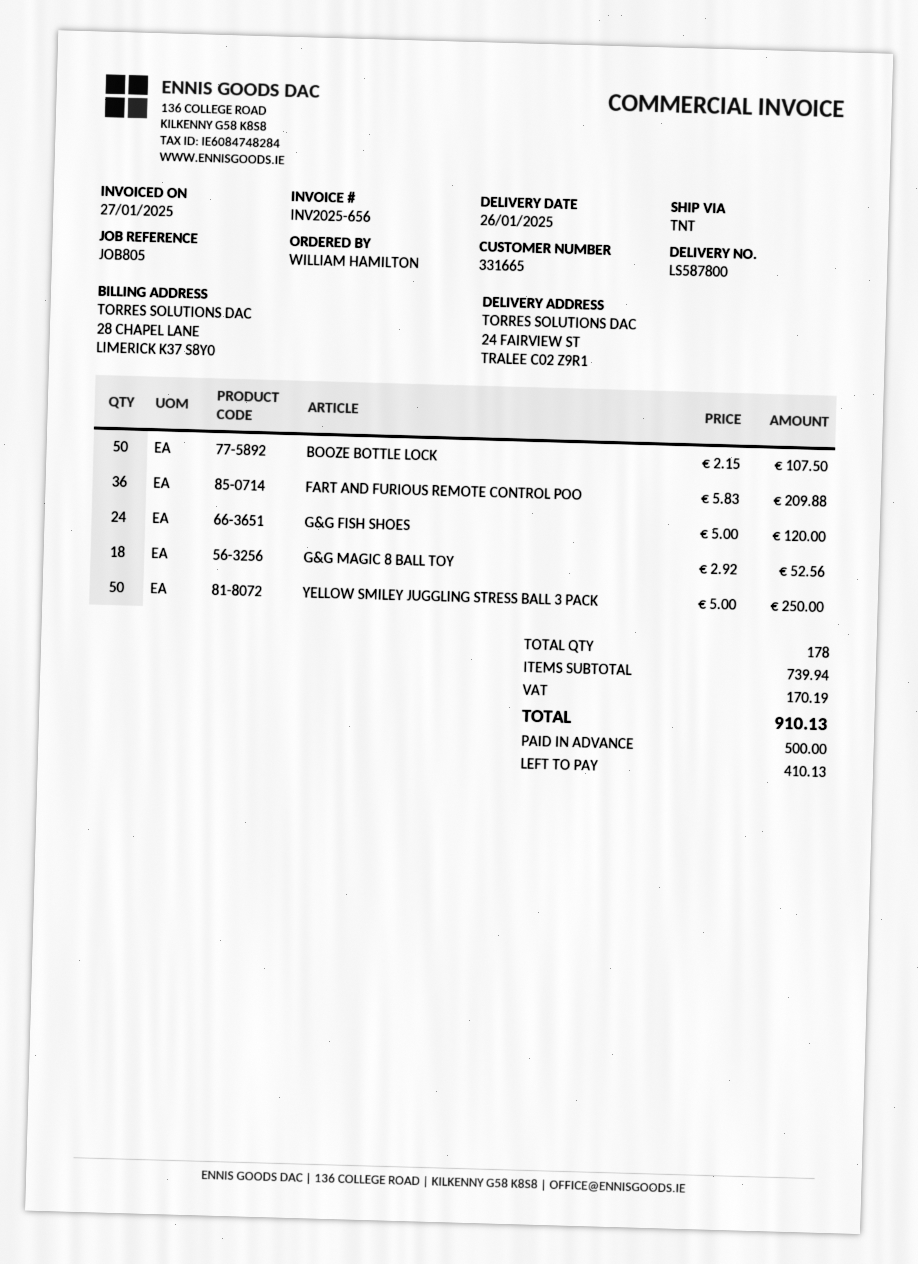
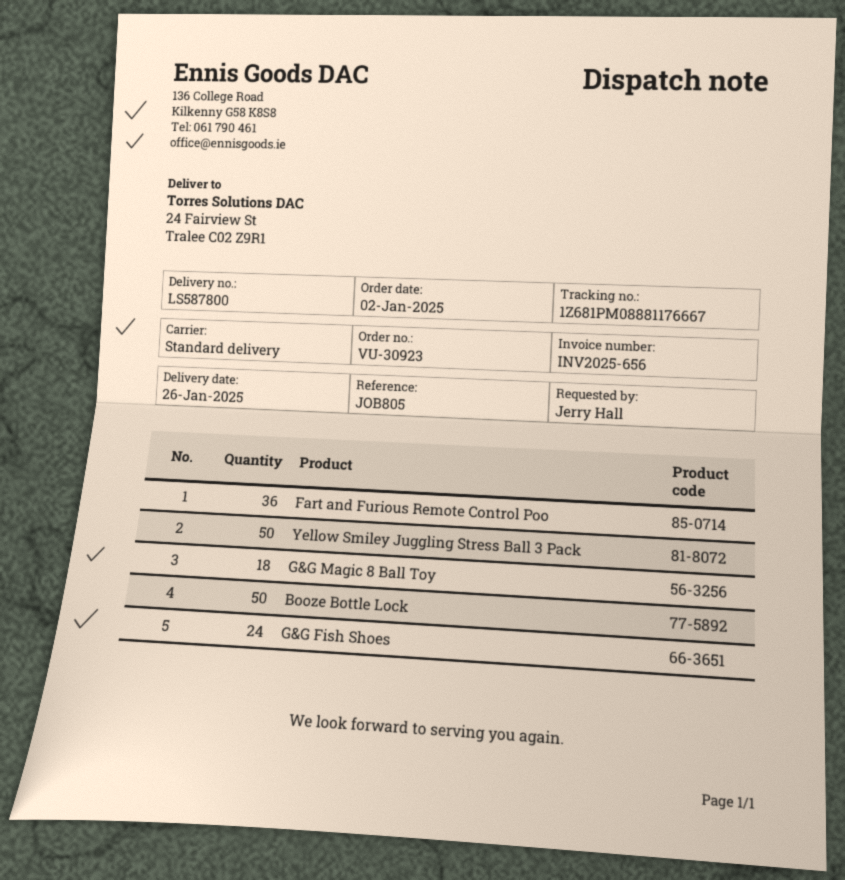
ordered by: WILLIAM HAMILTON -> Jerry Hall
shipping method: TNT -> standard

